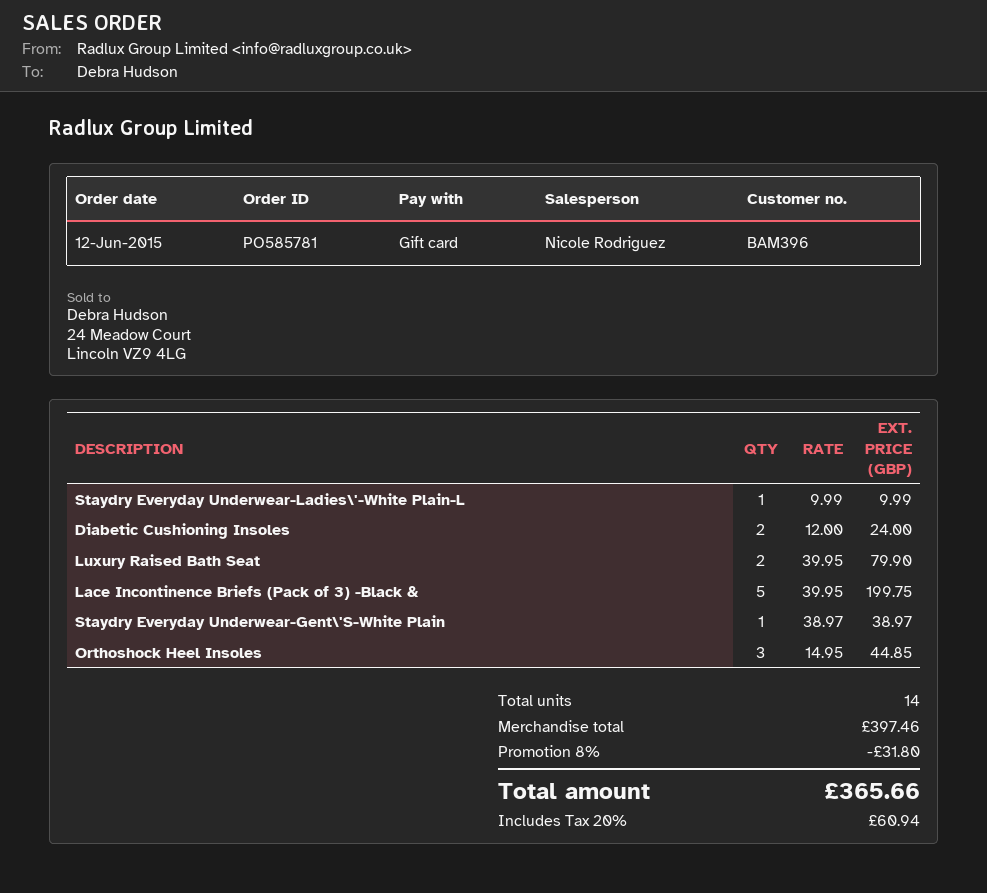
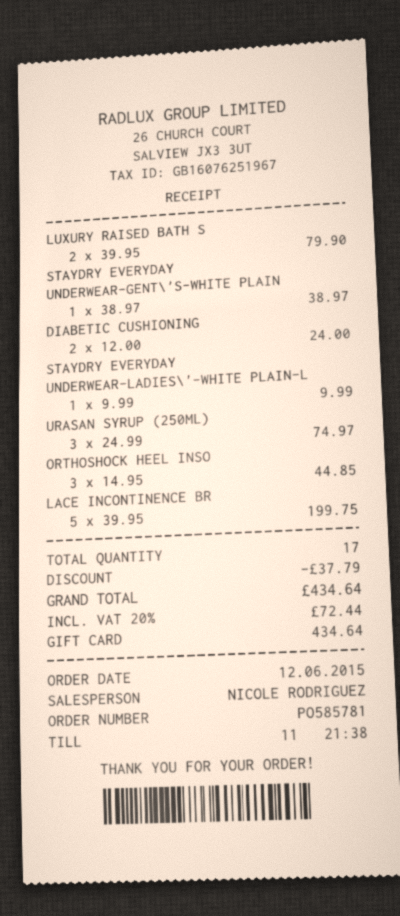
URASAN SYRUP (250ML): none -> 3 x 24.99 = 74.97
total quantity: 14 -> 17
discount: 31.80 -> 37.79
tax: 20% = 60.94 -> 20% = 72.44
total: 365.66 -> 434.64

